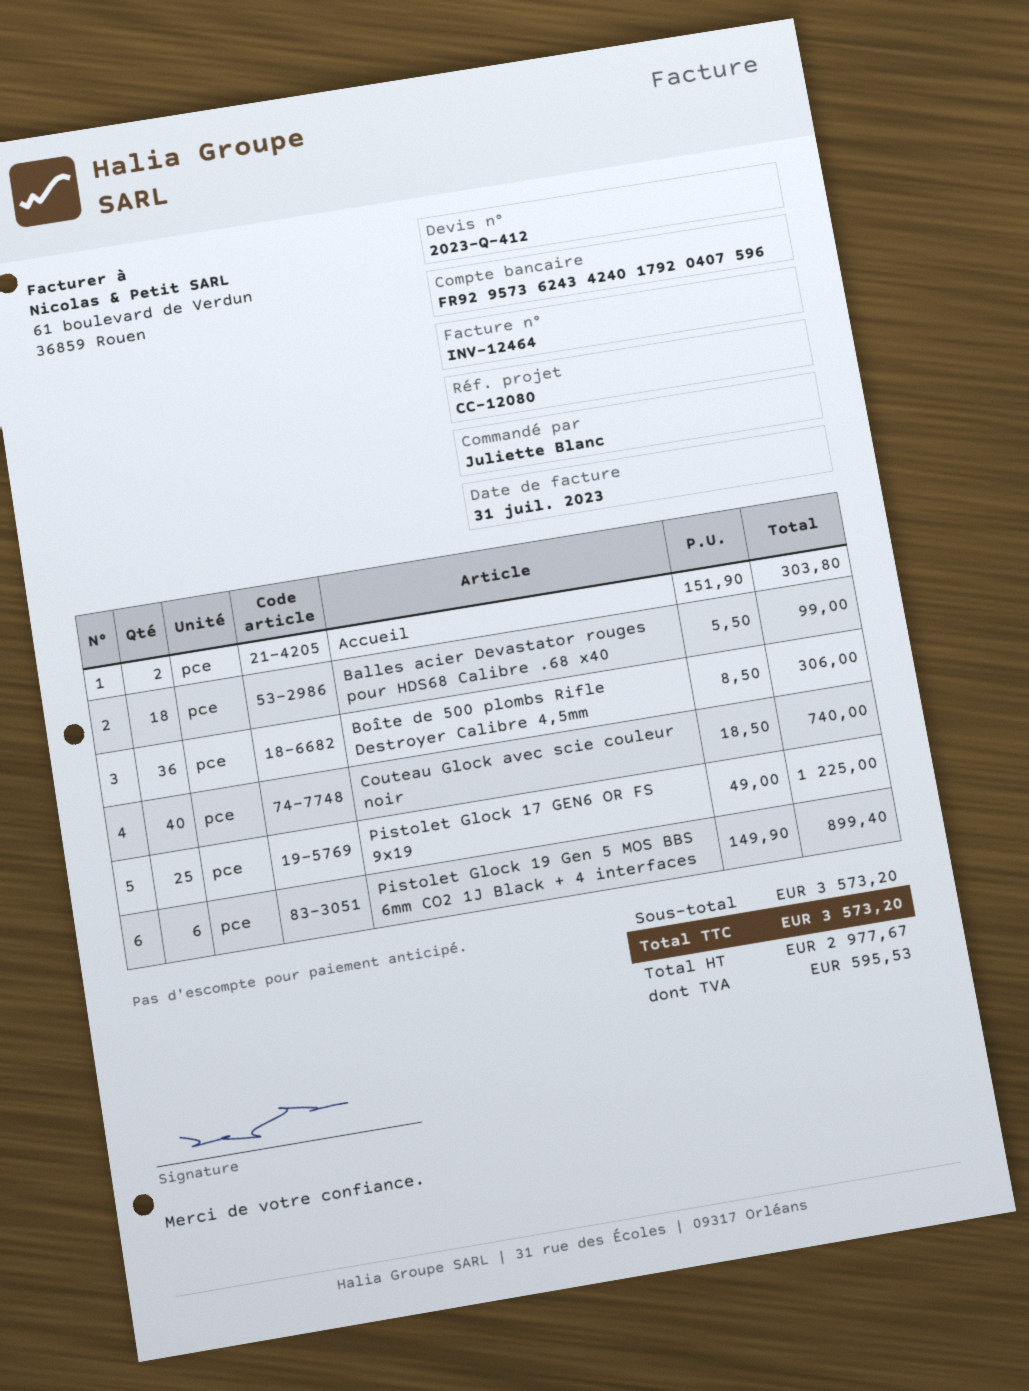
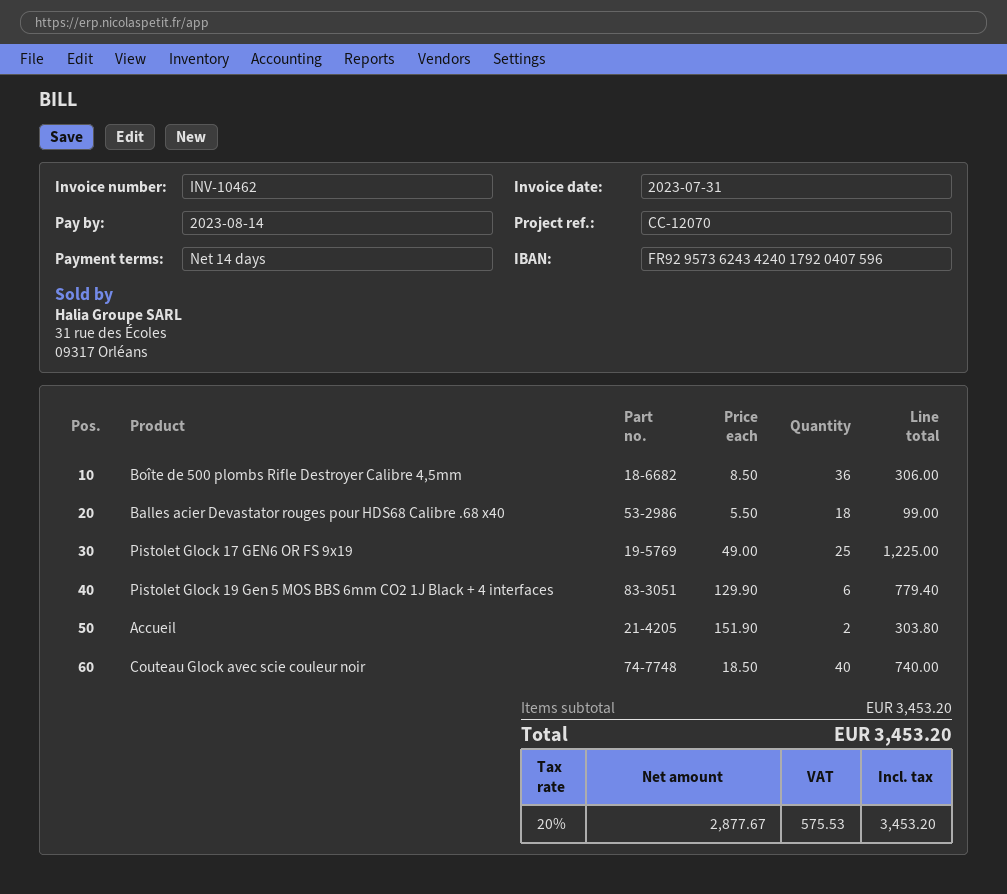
invoice number: INV-12464 -> INV-10462
reference: CC-12080 -> CC-12070
Pistolet Glock 19 Gen 5 MOS BBS 6mm CO2 1J Black + 4 interfaces: 6 x 149.90 = 899.40 -> 6 x 129.90 = 779.40
subtotal: 3573.20 -> 3453.20
net: 2977.67 -> 2877.67
tax: 595.53 -> 575.53
total: 3573.20 -> 3453.20

